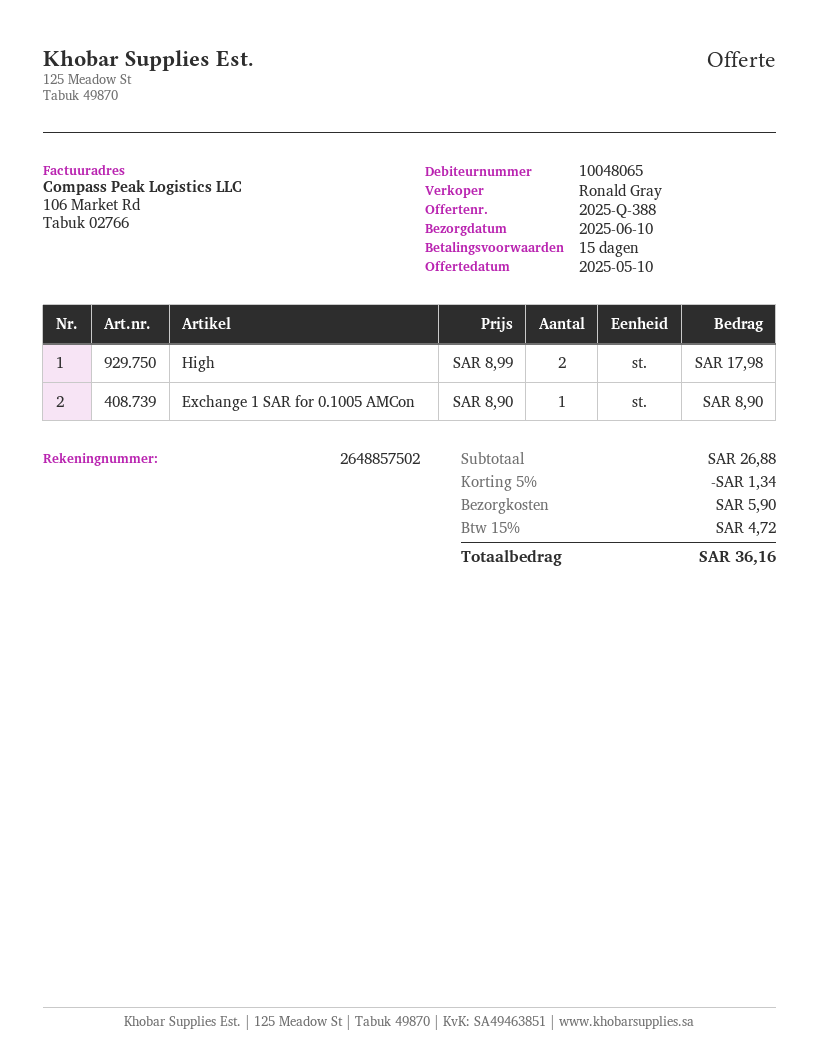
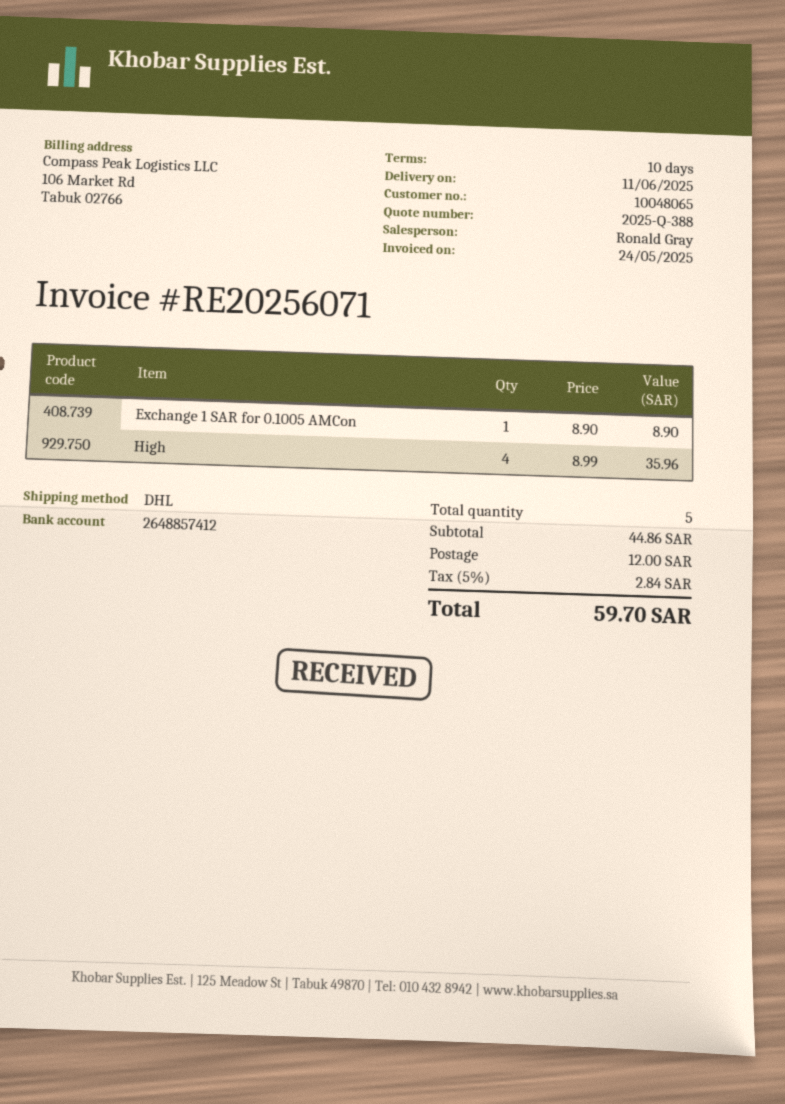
delivery date: 2025-06-10 -> 2025-06-11
payment terms: 15 days -> 10 days
bank account: 2648857502 -> 2648857412
High: 2 x 8.99 = 17.98 -> 4 x 8.99 = 35.96
subtotal: 26.88 -> 44.86
discount: 5% = 1.34 -> none
shipping: 5.90 -> 12.00
tax: 15% = 4.72 -> 5% = 2.84
total: 36.16 -> 59.70

